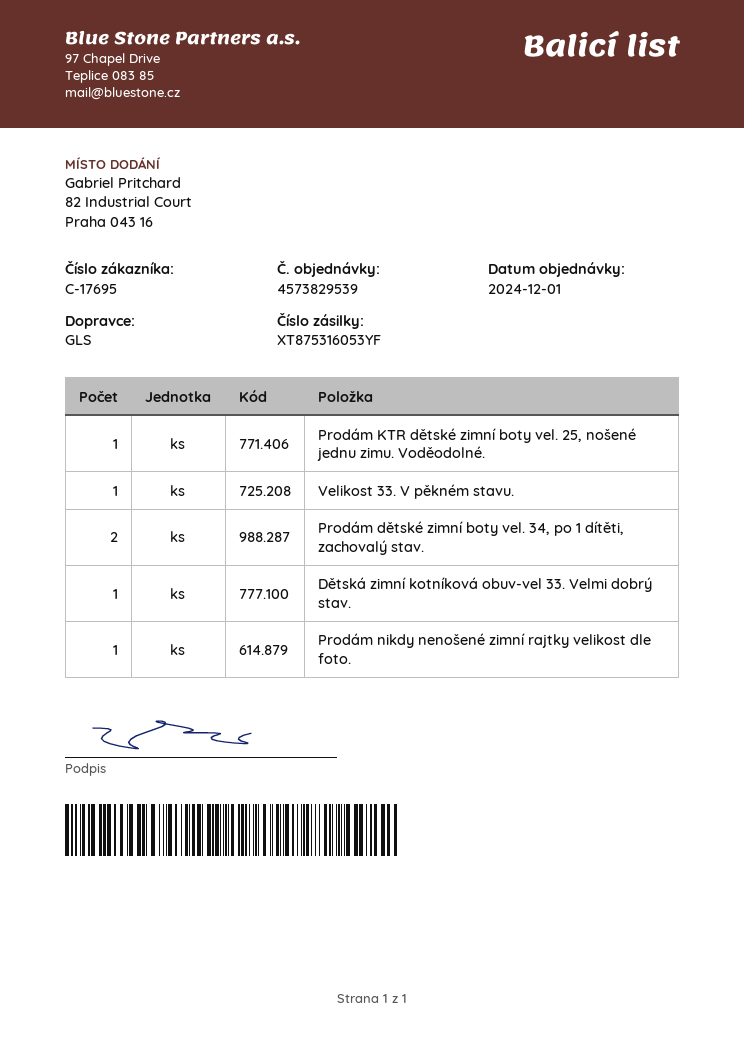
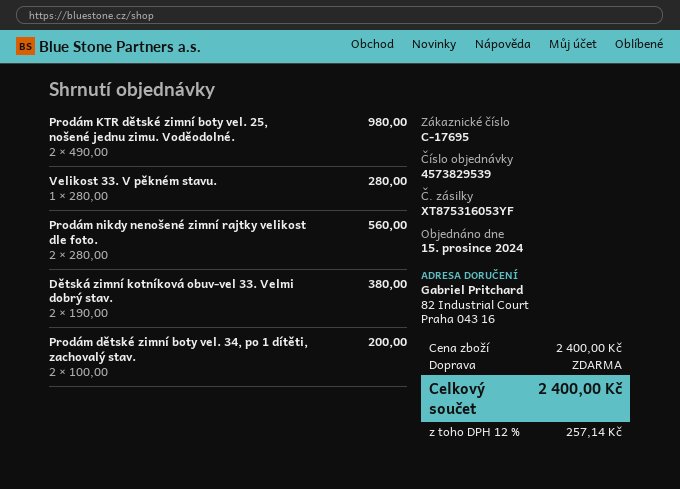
order date: 2024-12-01 -> 2024-12-15
Prodám KTR dětské zimní boty vel. 25, nošené jednu zimu. Voděodolné.: 1 -> 2
Dětská zimní kotníková obuv-vel 33. Velmi dobrý stav.: 1 -> 2
Prodám nikdy nenošené zimní rajtky velikost dle foto.: 1 -> 2

